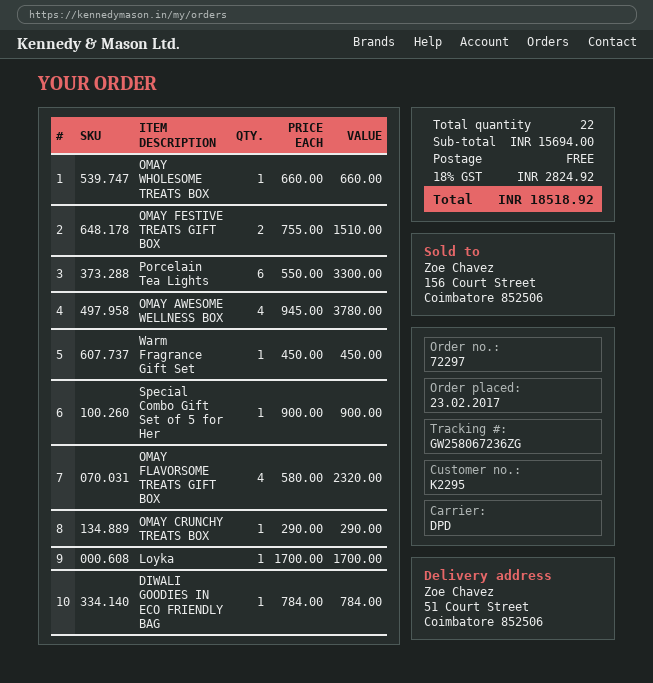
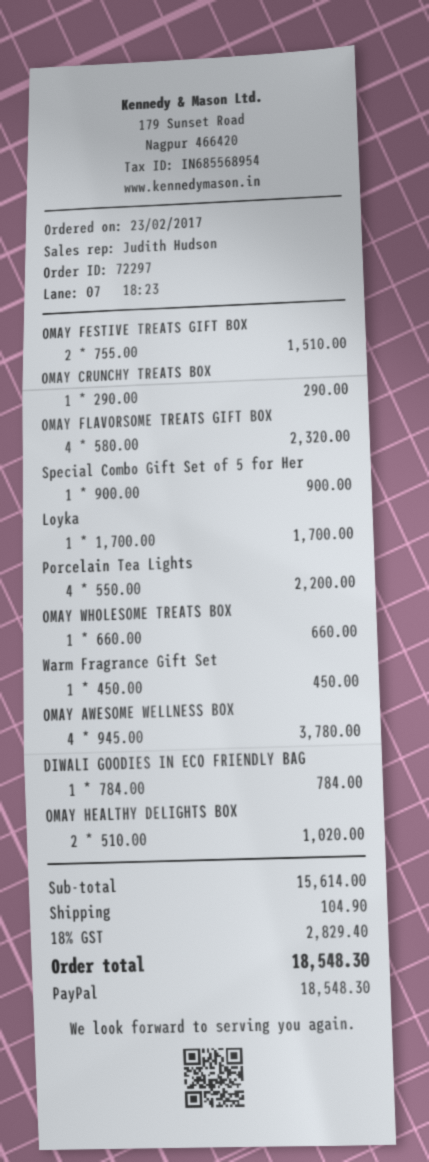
Porcelain Tea Lights: 6 x 550.00 = 3300.00 -> 4 x 550.00 = 2200.00
OMAY HEALTHY DELIGHTS BOX: none -> 2 x 510.00 = 1020.00
subtotal: 15694.00 -> 15614.00
shipping: 0.00 -> 104.90
tax: 18% = 2824.92 -> 18% = 2829.40
total: 18518.92 -> 18548.30

